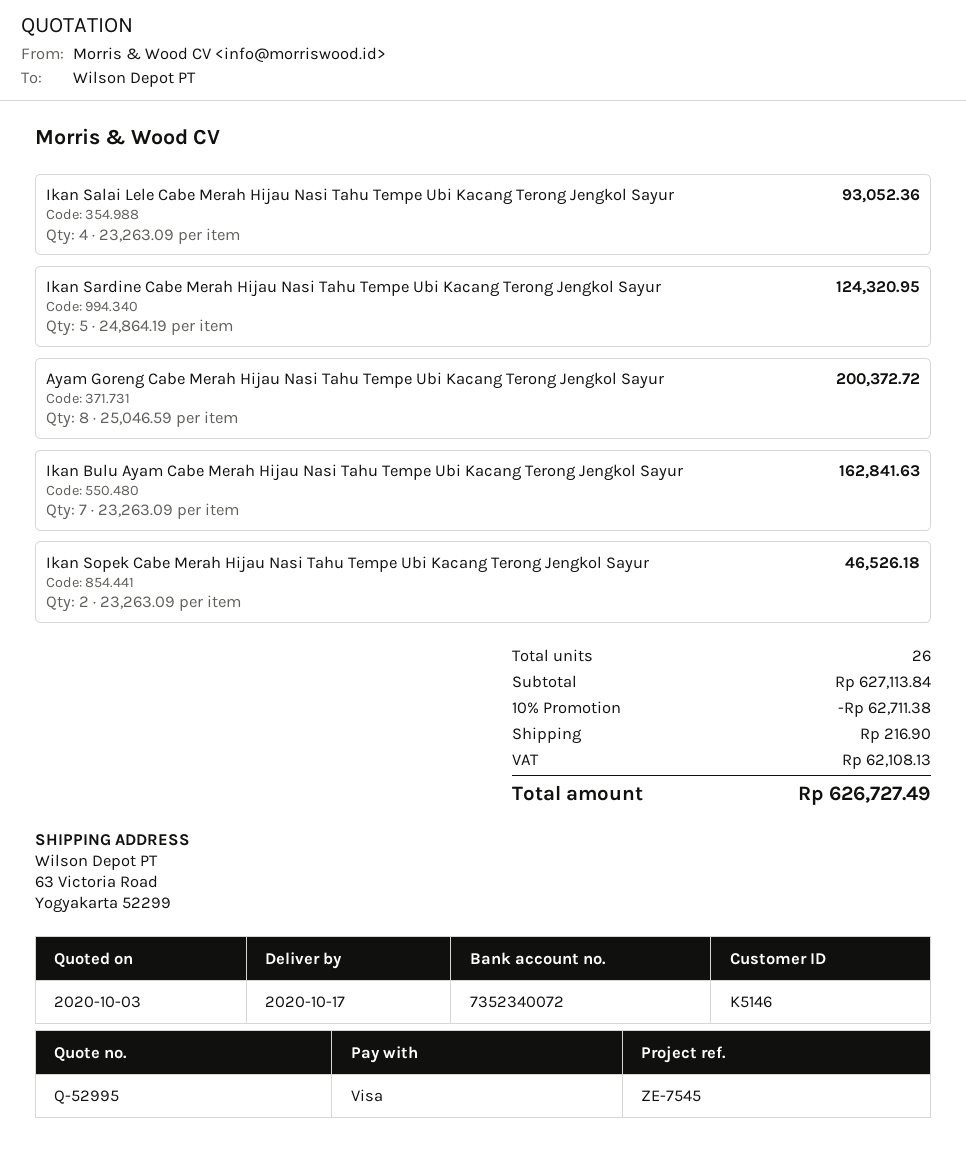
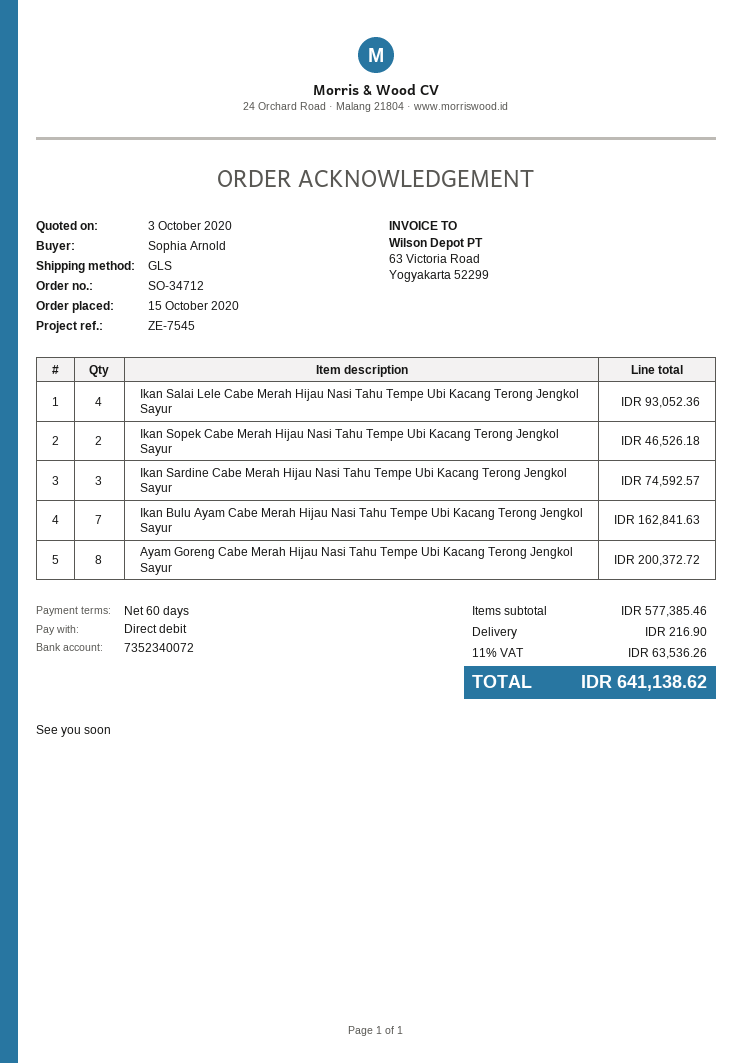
payment method: Visa -> direct debit
Ikan Sardine Cabe Merah Hijau Nasi Tahu Tempe Ubi Kacang Terong Jengkol Sayur: 5 for 124320.95 -> 3 for 74592.57
subtotal: 627113.84 -> 577385.46
discount: 10% = 62711.38 -> none
tax: 62108.13 -> 63536.26
total: 626727.49 -> 641138.62

